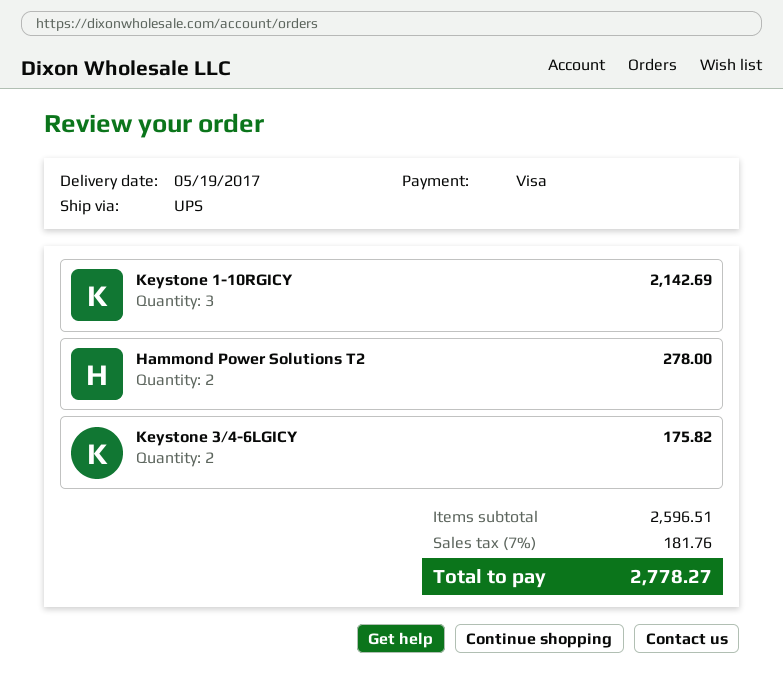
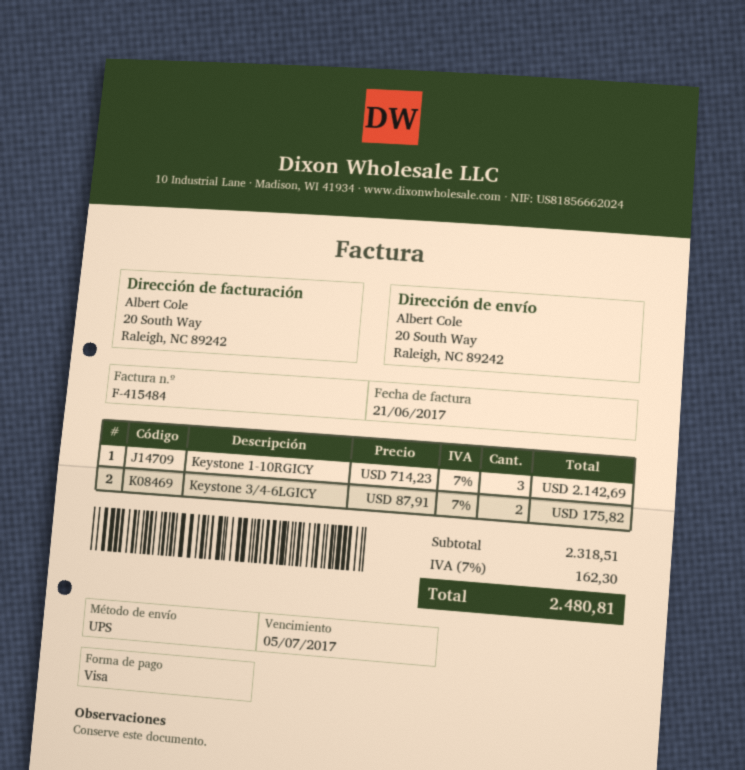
Hammond Power Solutions T2: 2 for 278.00 -> none
subtotal: 2596.51 -> 2318.51
tax: 7% = 181.76 -> 7% = 162.30
total: 2778.27 -> 2480.81

